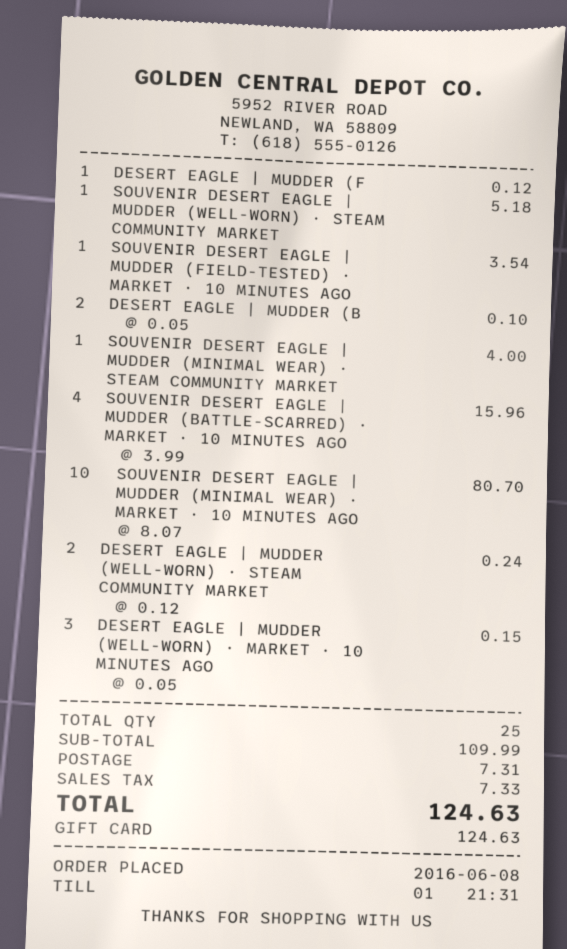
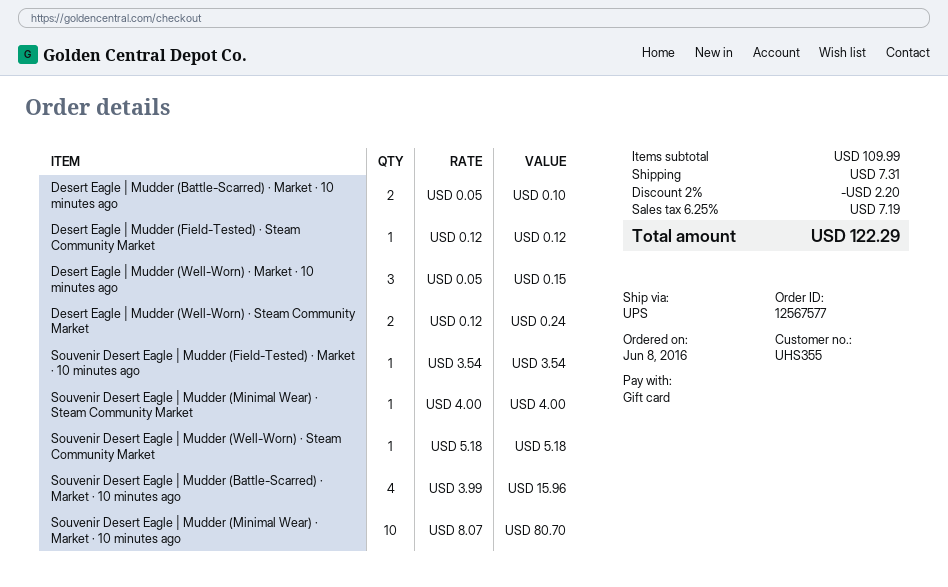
discount: none -> 2% = 2.20
tax: 7.33 -> 7.19
total: 124.63 -> 122.29

